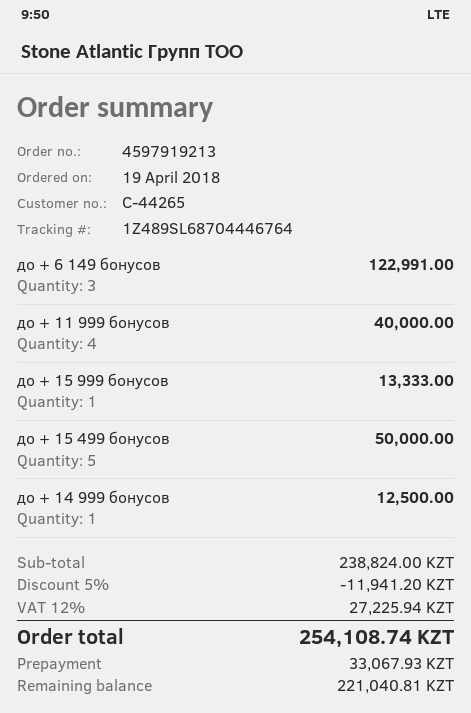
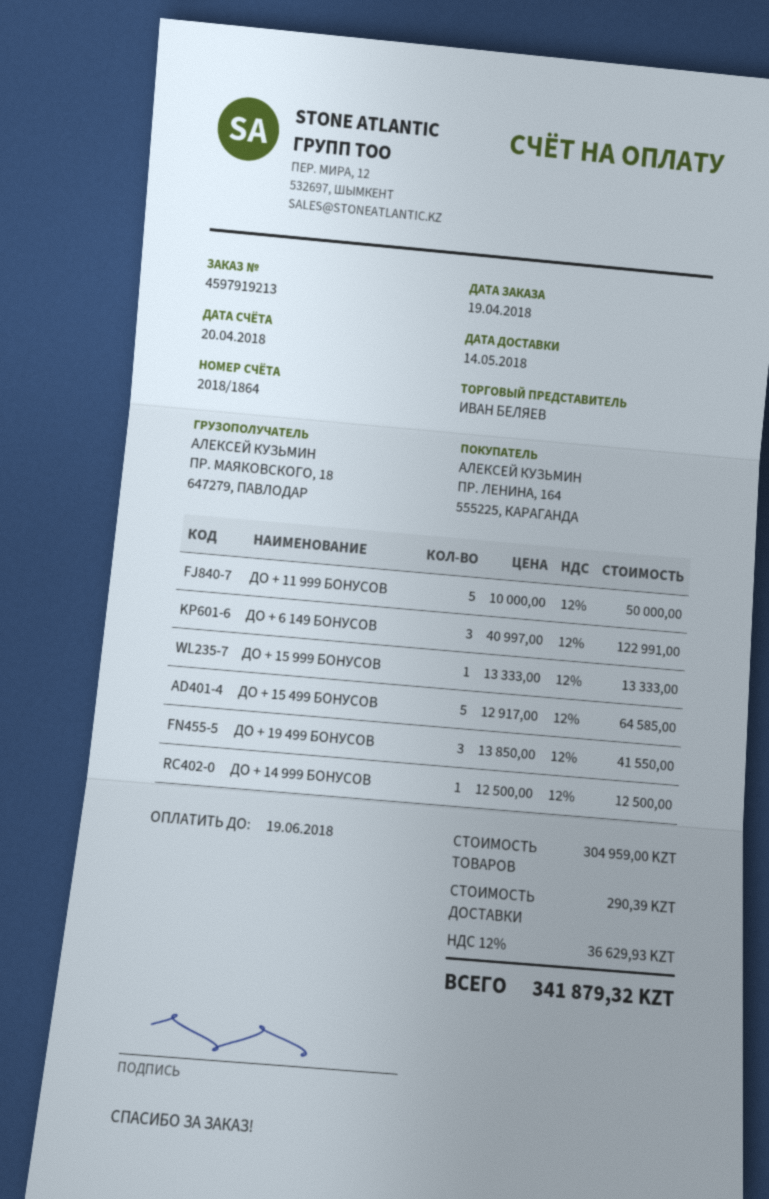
до + 11 999 бонусов: 4 for 40000.00 -> 5 for 50000.00
до + 15 499 бонусов: 5 for 50000.00 -> 5 for 64585.00
ДО + 19 499 БОНУСОВ: none -> 3 for 41550.00
subtotal: 238824.00 -> 304959.00
discount: 5% = 11941.20 -> none
shipping: none -> 290.39
tax: 12% = 27225.94 -> 12% = 36629.93
total: 254108.74 -> 341879.32

